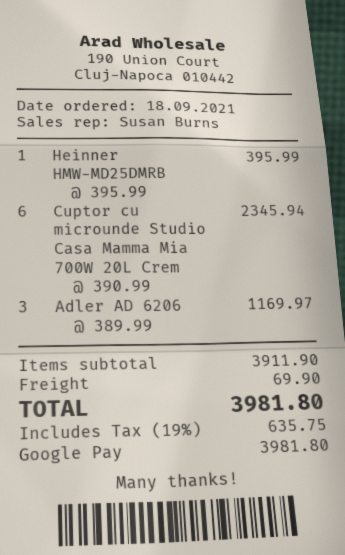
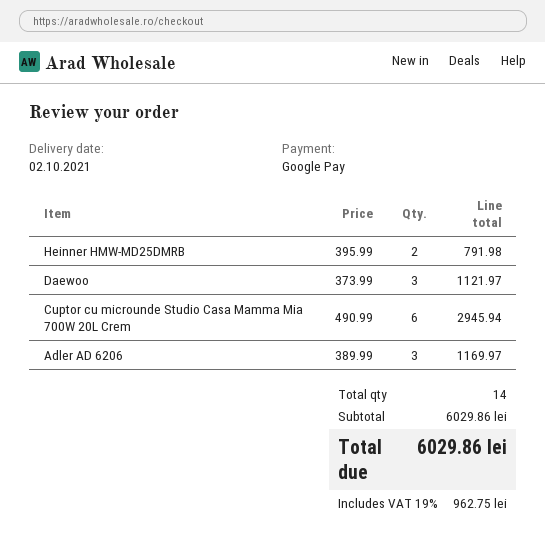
Heinner HMW-MD25DMRB: 1 x 395.99 = 395.99 -> 2 x 395.99 = 791.98
Cuptor cu microunde Studio Casa Mamma Mia 700W 20L Crem: 6 x 390.99 = 2345.94 -> 6 x 490.99 = 2945.94
Daewoo: none -> 3 x 373.99 = 1121.97
subtotal: 3911.90 -> 6029.86
shipping: 69.90 -> none
tax: 19% = 635.75 -> 19% = 962.75
total: 3981.80 -> 6029.86

